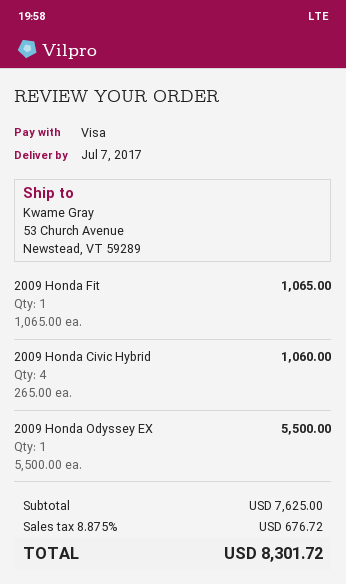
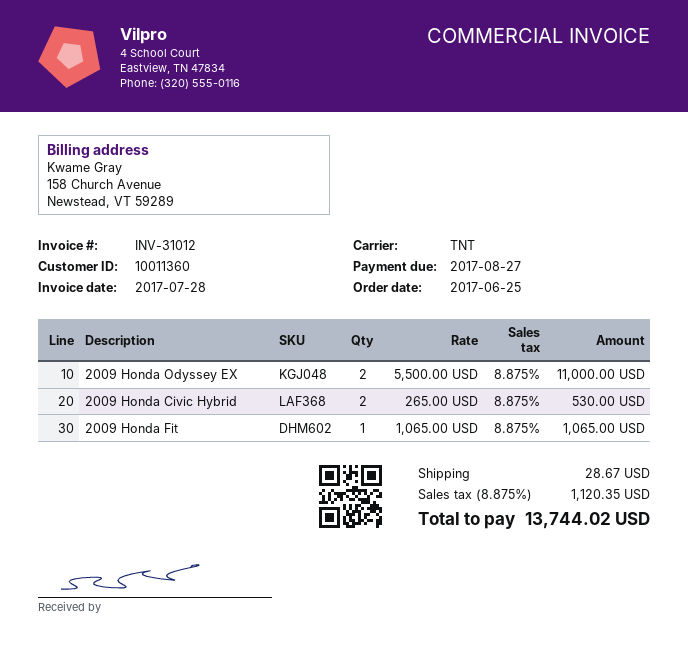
2009 Honda Civic Hybrid: 4 x 265.00 = 1060.00 -> 2 x 265.00 = 530.00
2009 Honda Odyssey EX: 1 x 5500.00 = 5500.00 -> 2 x 5500.00 = 11000.00
shipping: none -> 28.67
tax: 8.875% = 676.72 -> 8.875% = 1120.35
total: 8301.72 -> 13744.02

